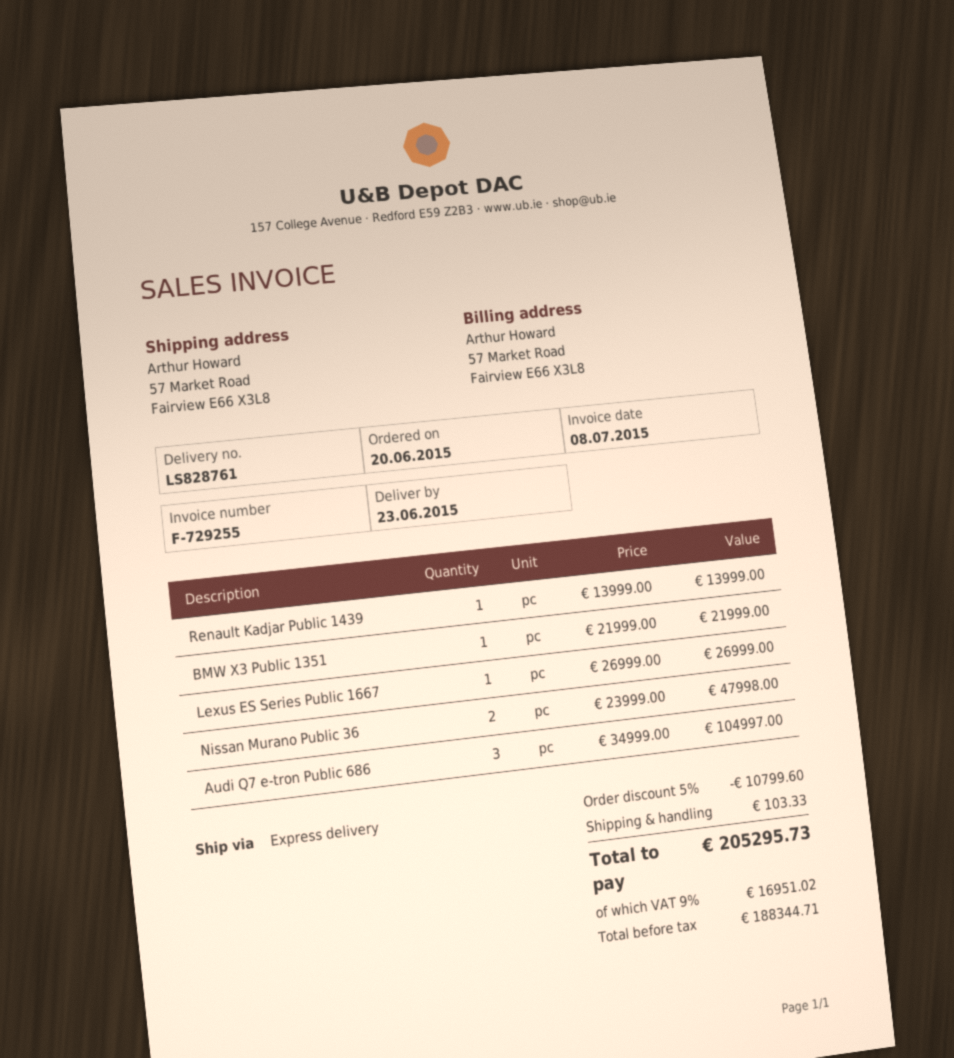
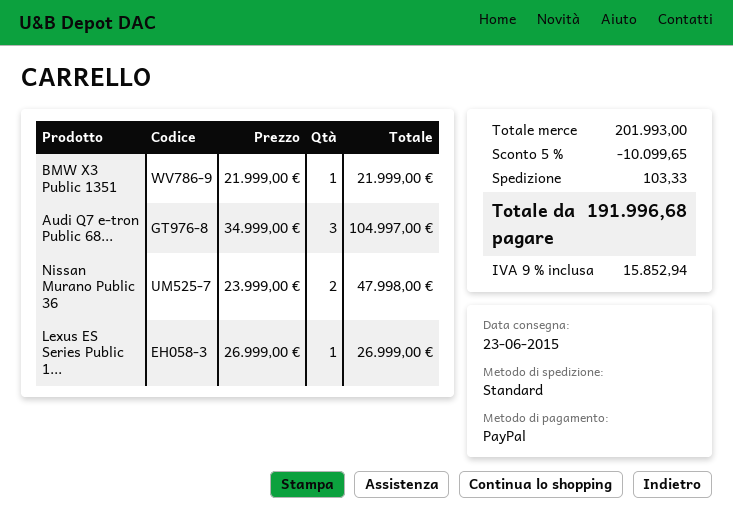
shipping method: express -> standard
Renault Kadjar Public 1439: 1 x 13999.00 = 13999.00 -> none
discount: 5% = 10799.60 -> 5% = 10099.65
tax: 9% = 16951.02 -> 9% = 15852.94
total: 205295.73 -> 191996.68

